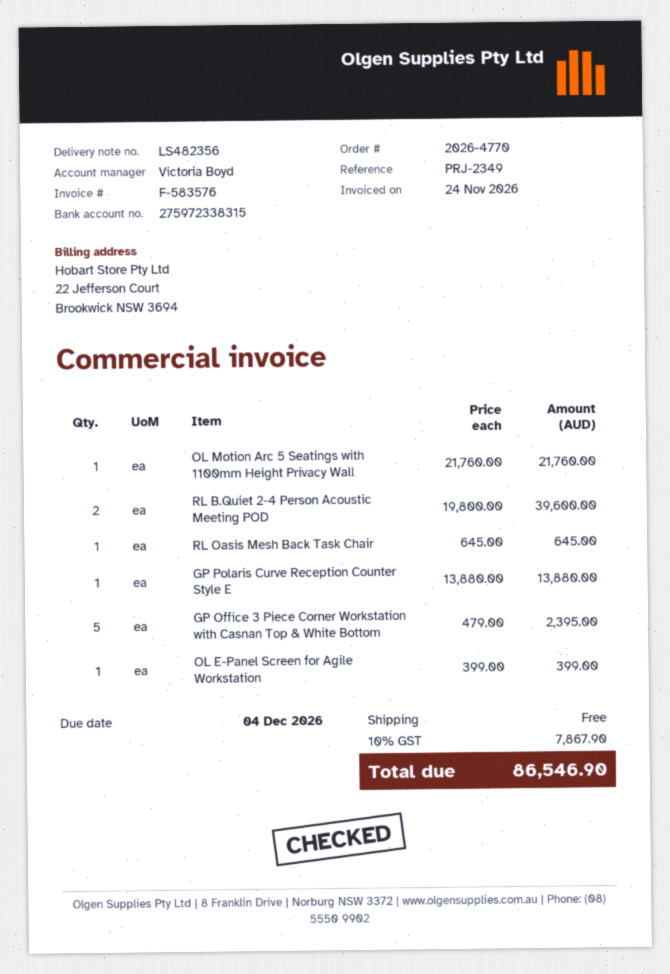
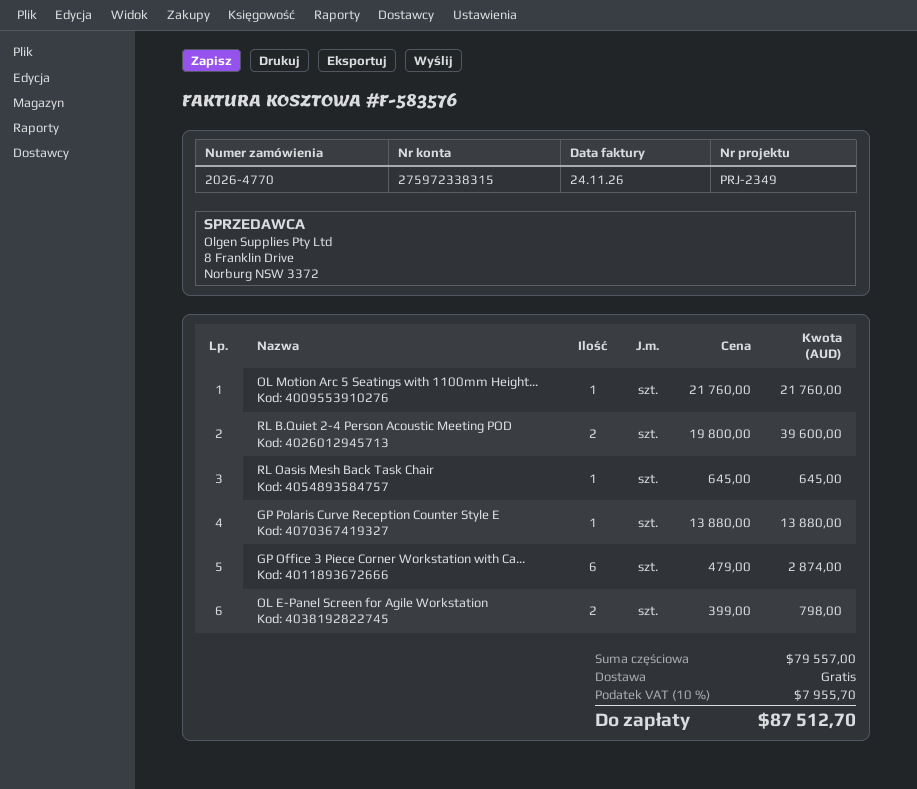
GP Office 3 Piece Corner Workstation with Casnan Top & White Bottom: 5 x 479.00 = 2395.00 -> 6 x 479.00 = 2874.00
OL E-Panel Screen for Agile Workstation: 1 x 399.00 = 399.00 -> 2 x 399.00 = 798.00
tax: 10% = 7867.90 -> 10% = 7955.70
total: 86546.90 -> 87512.70

